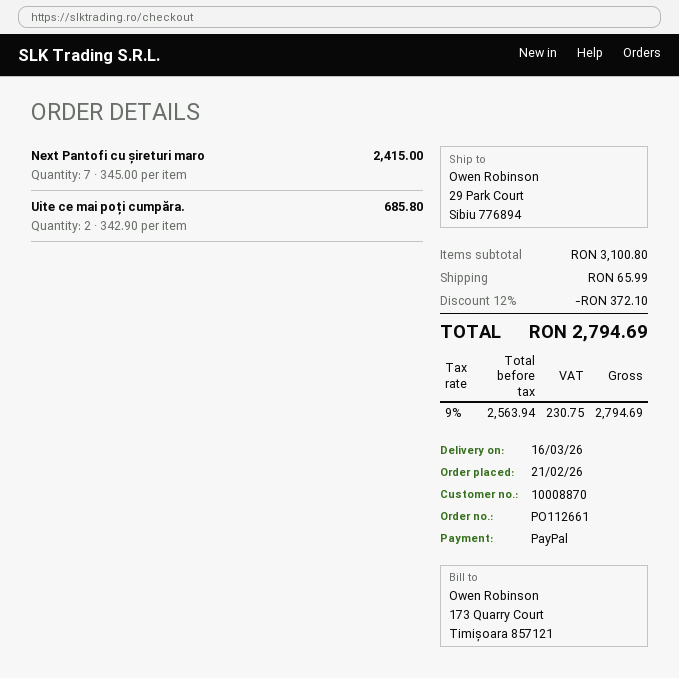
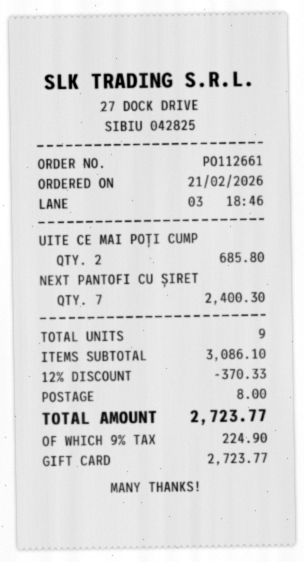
payment method: PayPal -> gift card
Next Pantofi cu șireturi maro: 7 for 2415.00 -> 7 for 2400.30
subtotal: 3100.80 -> 3086.10
discount: 12% = 372.10 -> 12% = 370.33
shipping: 65.99 -> 8.00
tax: 9% = 230.75 -> 9% = 224.90
total: 2794.69 -> 2723.77

